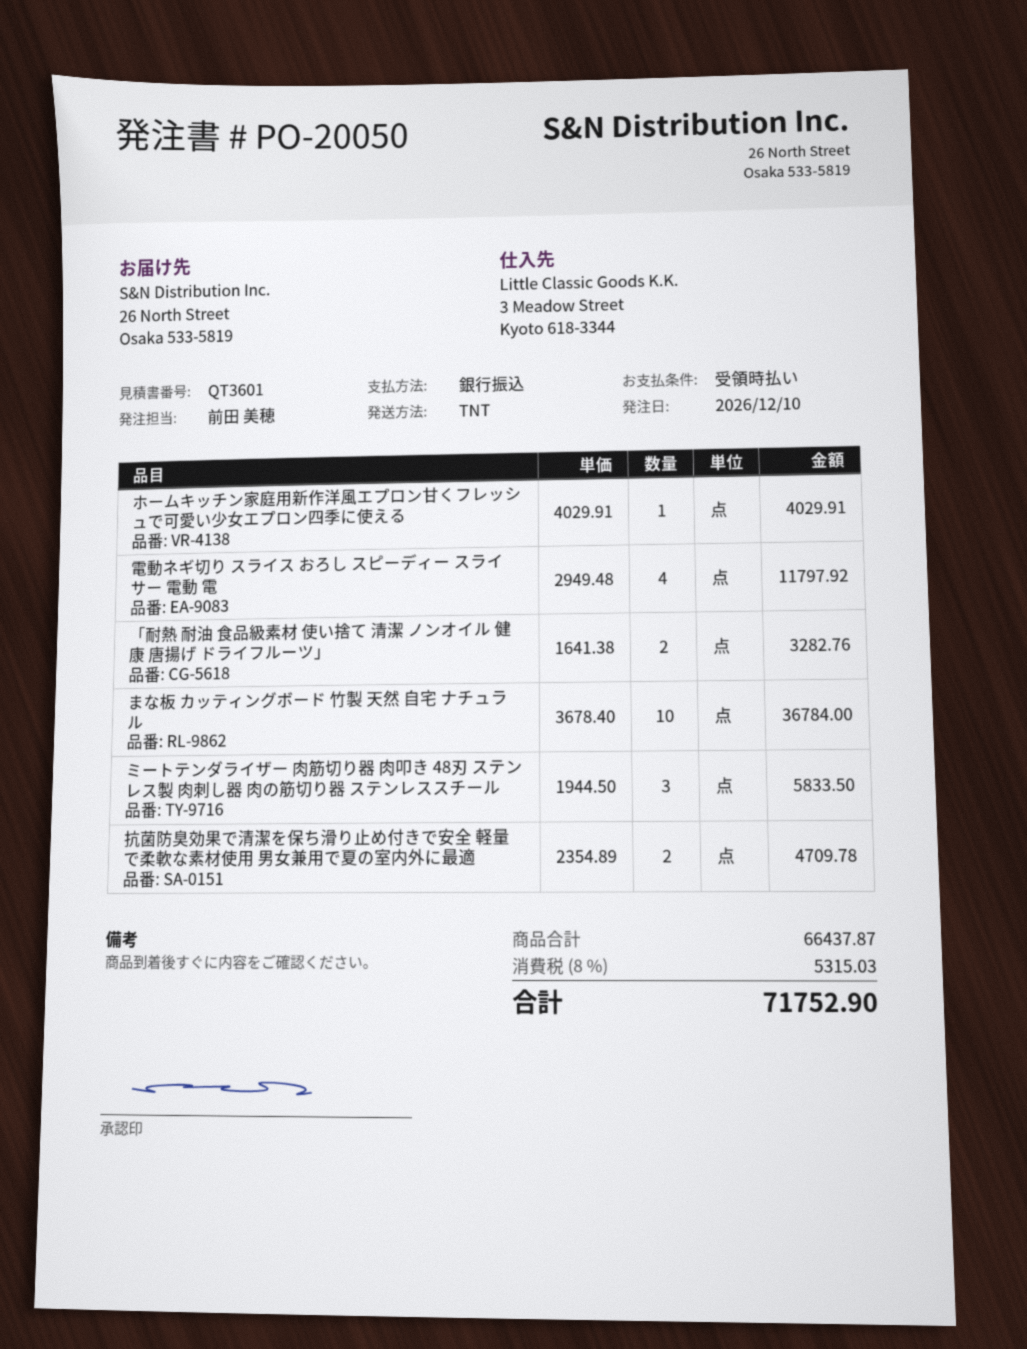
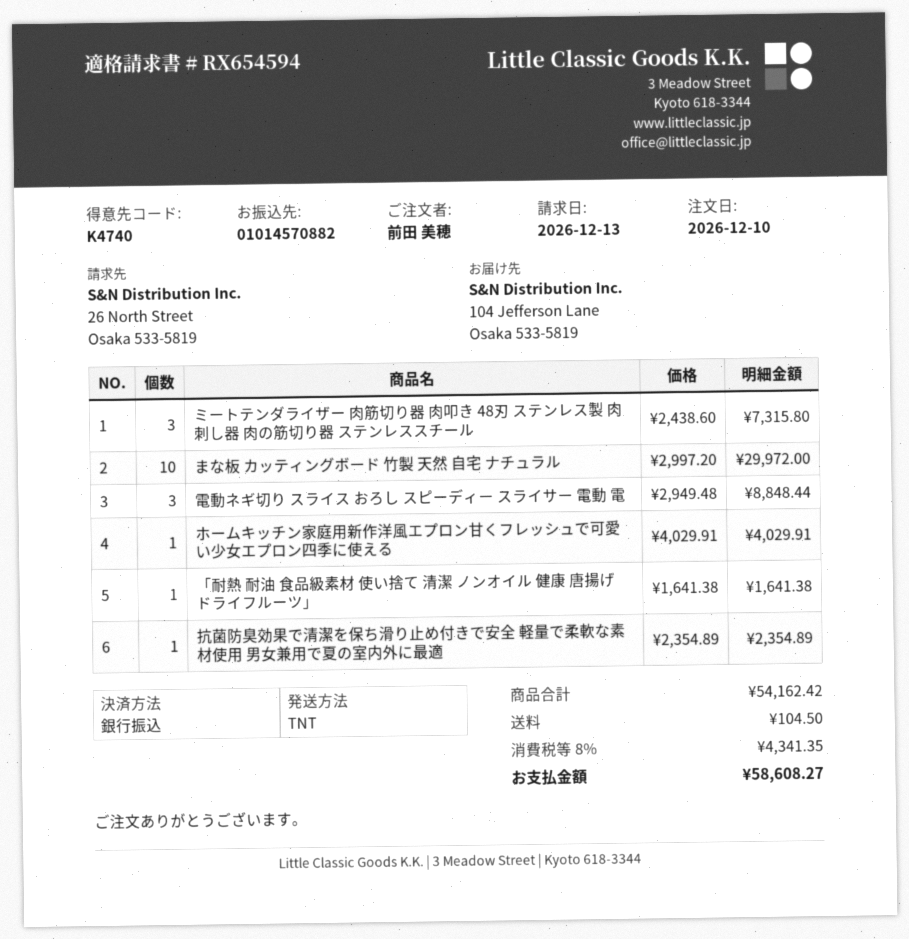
ship to: 26 North Street, Osaka 533-5819 -> 104 Jefferson Lane, Osaka 533-5819
電動ネギ切り スライス おろし スピーディー スライサー 電動 電: 4 x 2949.48 = 11797.92 -> 3 x 2949.48 = 8848.44
「耐熱 耐油 食品級素材 使い捨て 清潔 ノンオイル 健康 唐揚げ ドライフルーツ」: 2 x 1641.38 = 3282.76 -> 1 x 1641.38 = 1641.38
まな板 カッティングボード 竹製 天然 自宅 ナチュラル: 10 x 3678.40 = 36784.00 -> 10 x 2997.20 = 29972.00
ミートテンダライザー 肉筋切り器 肉叩き 48刃 ステンレス製 肉刺し器 肉の筋切り器 ステンレススチール: 3 x 1944.50 = 5833.50 -> 3 x 2438.60 = 7315.80
抗菌防臭効果で清潔を保ち滑り止め付きで安全 軽量で柔軟な素材使用 男女兼用で夏の室内外に最適: 2 x 2354.89 = 4709.78 -> 1 x 2354.89 = 2354.89
subtotal: 66437.87 -> 54162.42
shipping: none -> 104.50
tax: 8% = 5315.03 -> 8% = 4341.35
total: 71752.90 -> 58608.27

